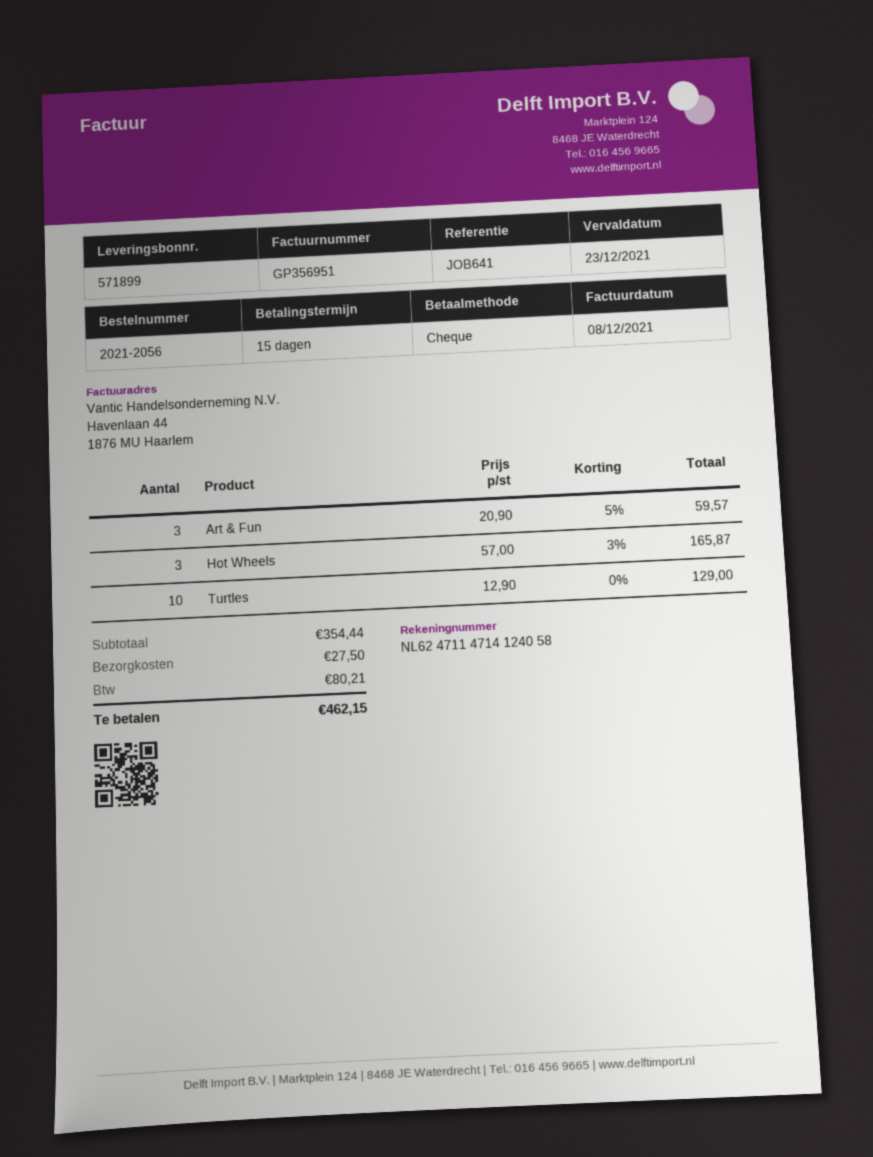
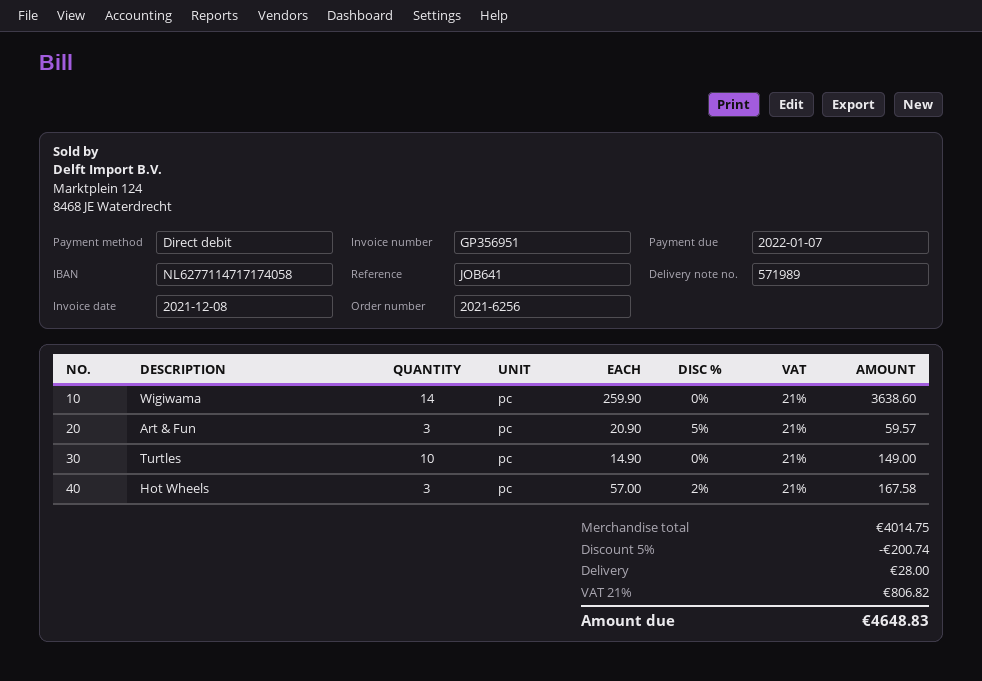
order number: 2021-2056 -> 2021-6256
delivery note number: 571899 -> 571989
due date: 2021-12-23 -> 2022-01-07
payment method: cheque -> direct debit
bank account: NL6247114714124058 -> NL6277114717174058
Hot Wheels: 3 x 57.00 - 3% = 165.87 -> 3 x 57.00 - 2% = 167.58
Turtles: 10 x 12.90 = 129.00 -> 10 x 14.90 = 149.00
Wigiwama: none -> 14 x 259.90 = 3638.60
subtotal: 354.44 -> 4014.75
discount: none -> 5% = 200.74
shipping: 27.50 -> 28.00
tax: 80.21 -> 806.82
total: 462.15 -> 4648.83

